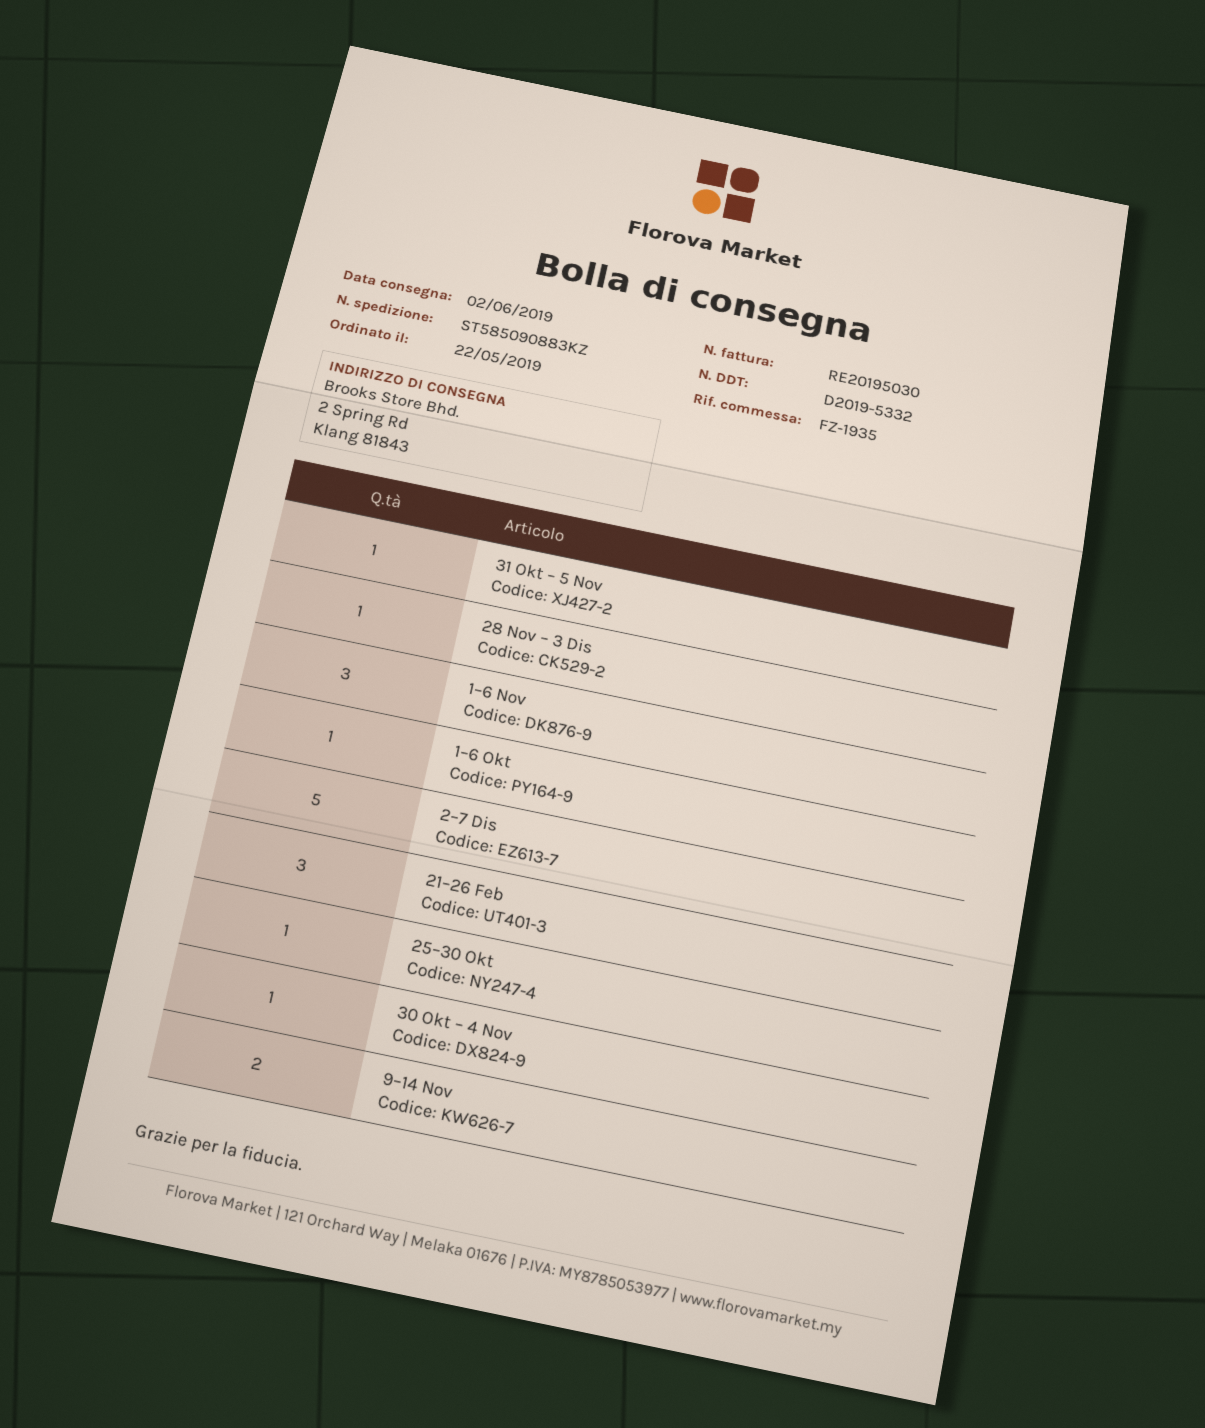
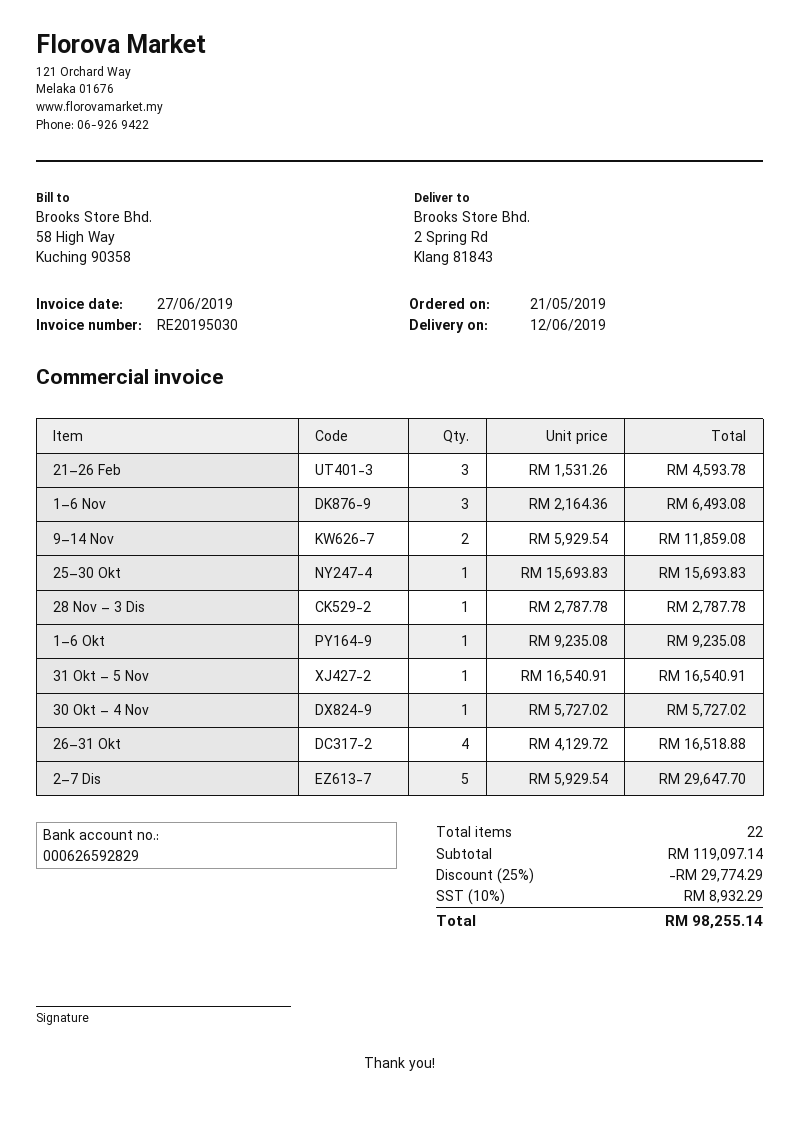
order date: 2019-05-22 -> 2019-05-21
delivery date: 2019-06-02 -> 2019-06-12
26–31 Okt: none -> 4

